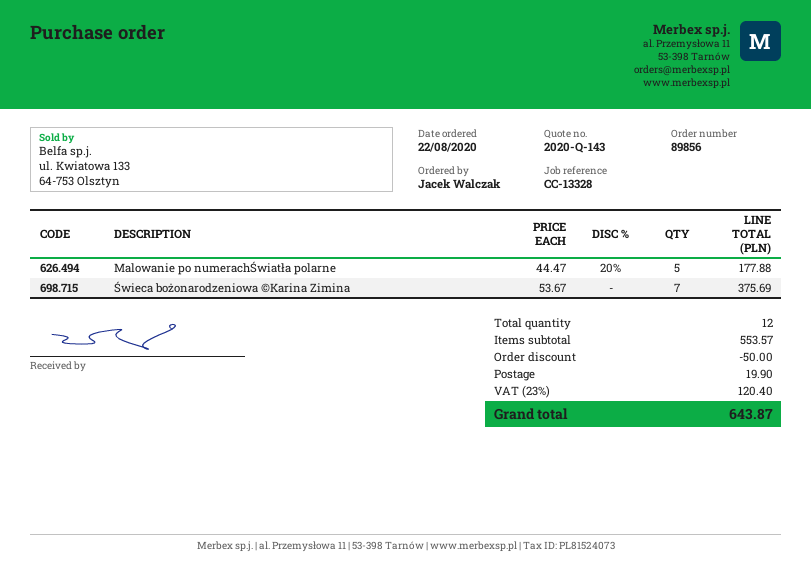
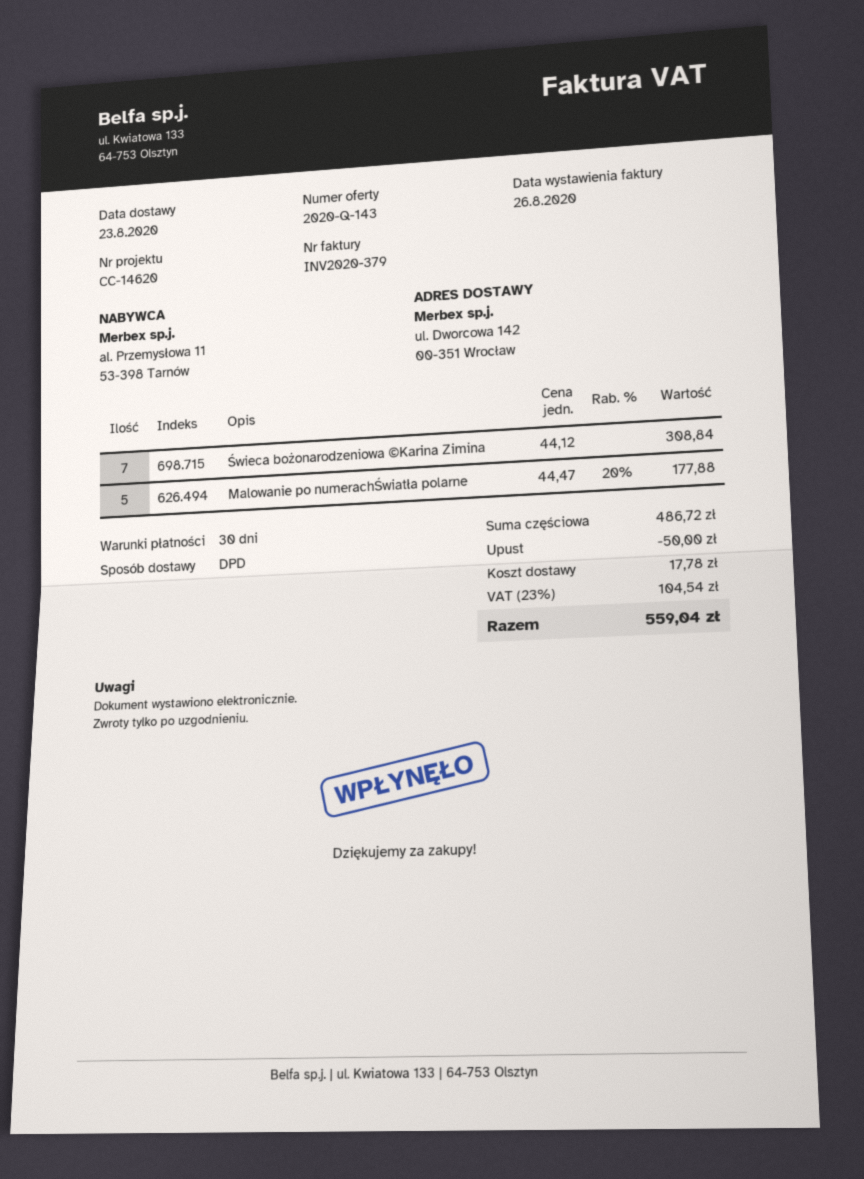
reference: CC-13328 -> CC-14620
Świeca bożonarodzeniowa ©Karina Zimina: 7 x 53.67 = 375.69 -> 7 x 44.12 = 308.84
subtotal: 553.57 -> 486.72
shipping: 19.90 -> 17.78
tax: 23% = 120.40 -> 23% = 104.54
total: 643.87 -> 559.04

